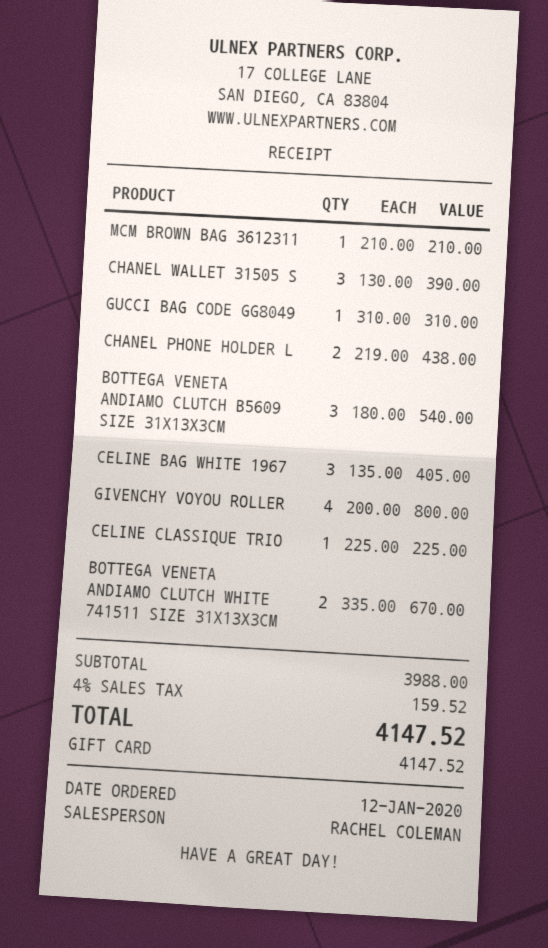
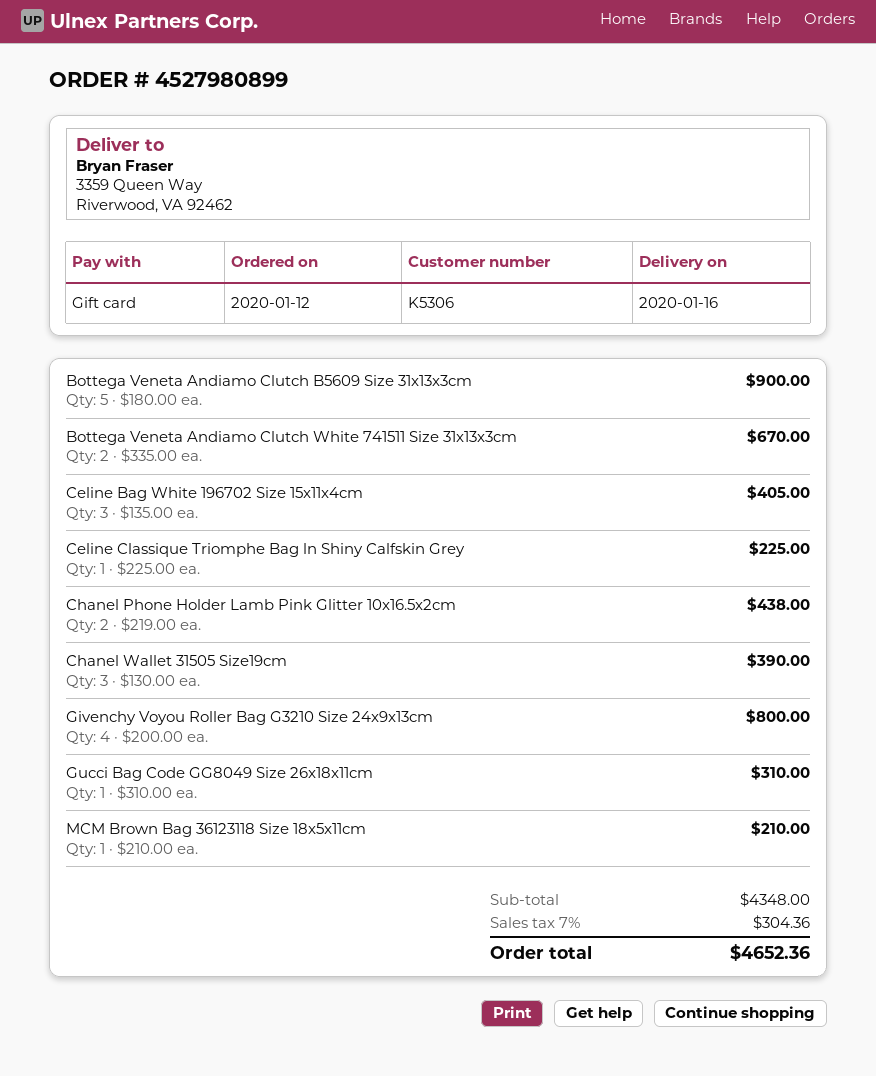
BOTTEGA VENETA ANDIAMO CLUTCH B5609 SIZE 31X13X3CM: 3 x 180.00 = 540.00 -> 5 x 180.00 = 900.00
subtotal: 3988.00 -> 4348.00
tax: 4% = 159.52 -> 7% = 304.36
total: 4147.52 -> 4652.36

